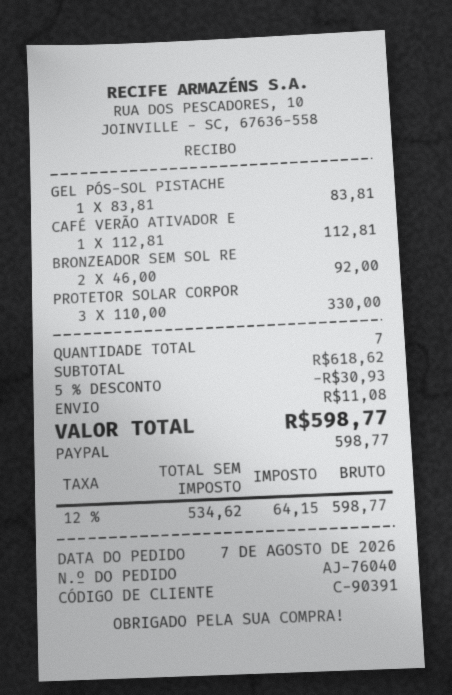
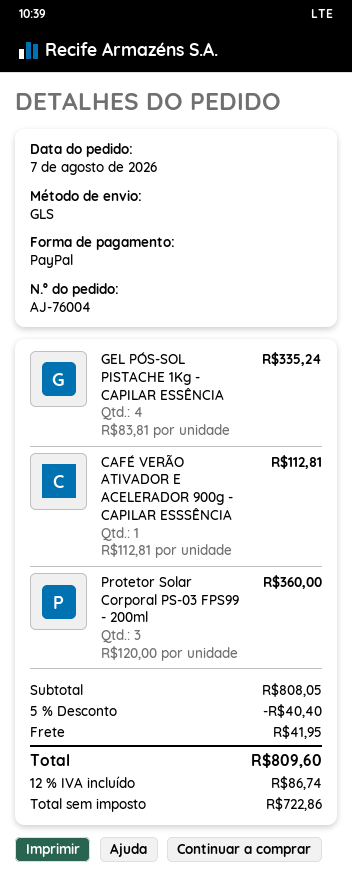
order number: AJ-76040 -> AJ-76004
GEL PÓS-SOL PISTACHE: 1 x 83.81 = 83.81 -> 4 x 83.81 = 335.24
BRONZEADOR SEM SOL RE: 2 x 46.00 = 92.00 -> none
PROTETOR SOLAR CORPOR: 3 x 110.00 = 330.00 -> 3 x 120.00 = 360.00
subtotal: 618.62 -> 808.05
discount: 5% = 30.93 -> 5% = 40.40
shipping: 11.08 -> 41.95
net: 534.62 -> 722.86
tax: 12% = 64.15 -> 12% = 86.74
total: 598.77 -> 809.60

